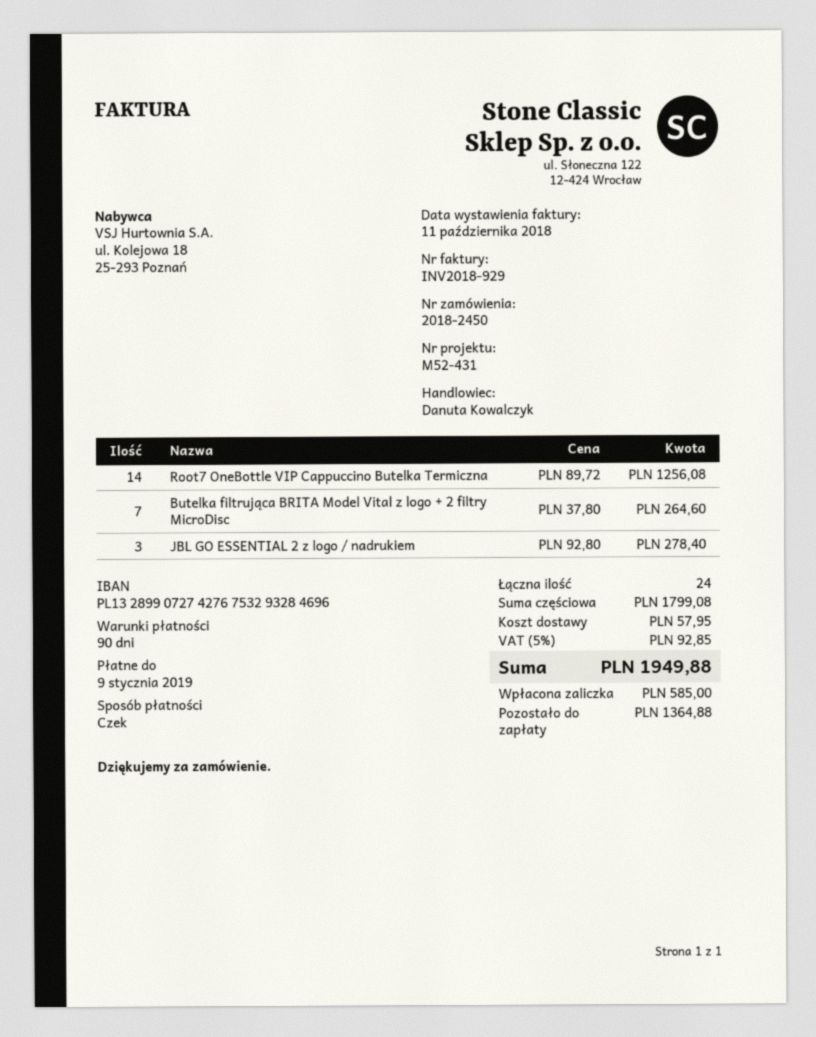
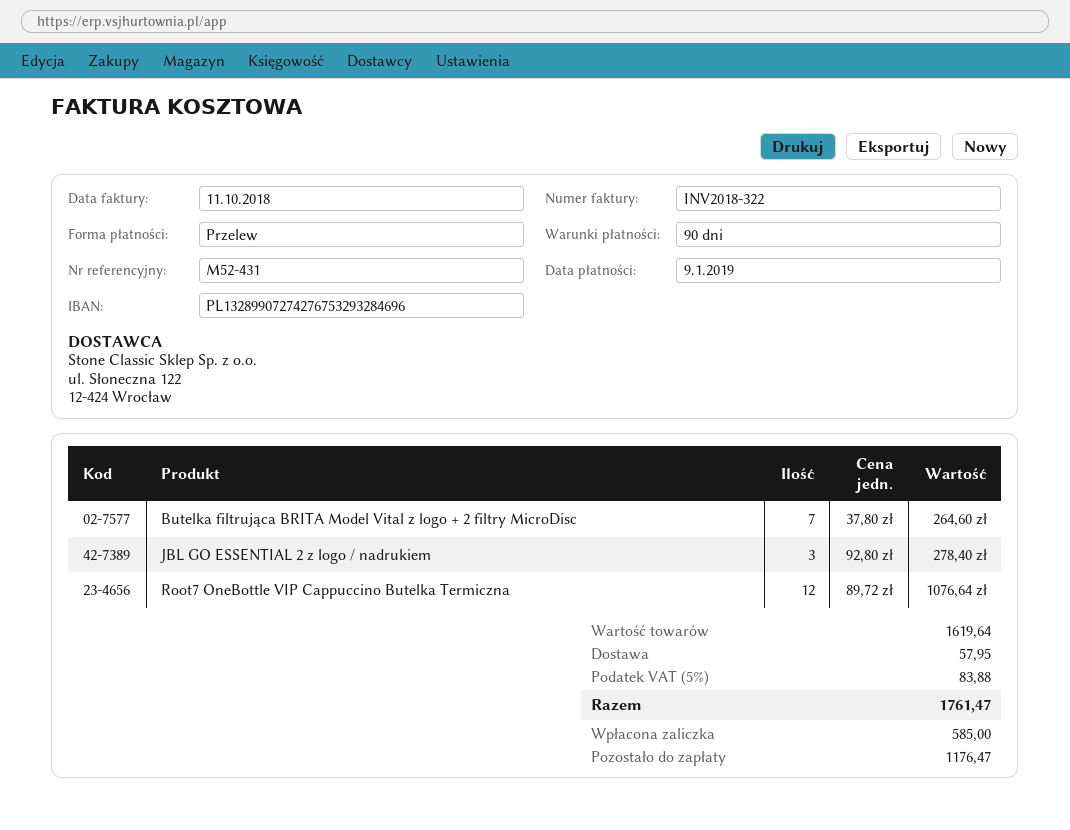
invoice number: INV2018-929 -> INV2018-322
payment method: cheque -> bank transfer
Root7 OneBottle VIP Cappuccino Butelka Termiczna: 14 x 89.72 = 1256.08 -> 12 x 89.72 = 1076.64
subtotal: 1799.08 -> 1619.64
tax: 5% = 92.85 -> 5% = 83.88
total: 1949.88 -> 1761.47
balance: 1364.88 -> 1176.47

